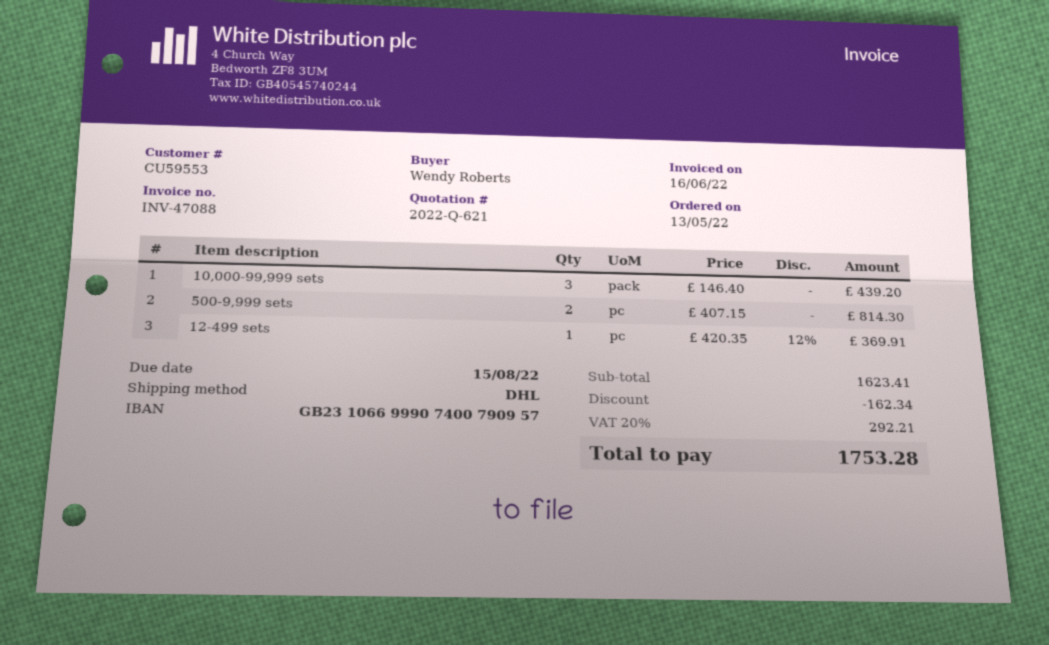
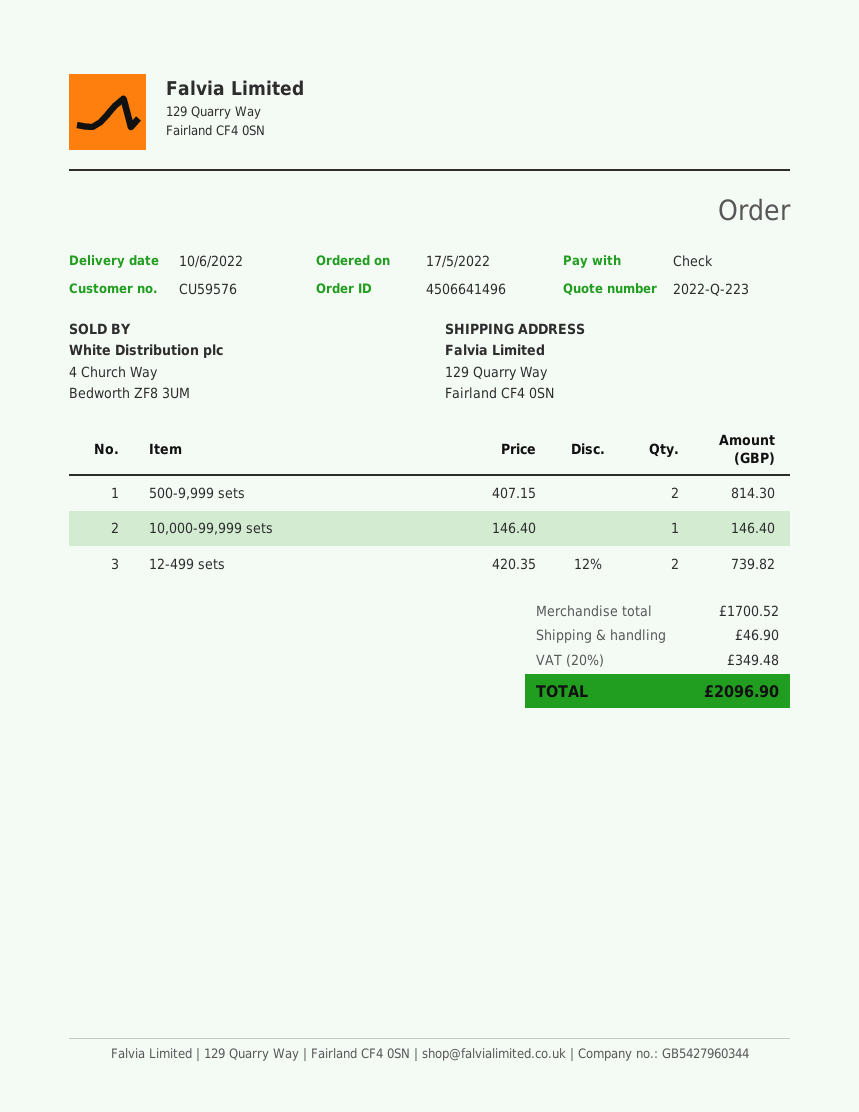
quote number: 2022-Q-621 -> 2022-Q-223
order date: 2022-05-13 -> 2022-05-17
customer number: CU59553 -> CU59576
10,000-99,999 sets: 3 x 146.40 = 439.20 -> 1 x 146.40 = 146.40
12-499 sets: 1 x 420.35 - 12% = 369.91 -> 2 x 420.35 - 12% = 739.82
subtotal: 1623.41 -> 1700.52
discount: 162.34 -> none
shipping: none -> 46.90
tax: 20% = 292.21 -> 20% = 349.48
total: 1753.28 -> 2096.90

